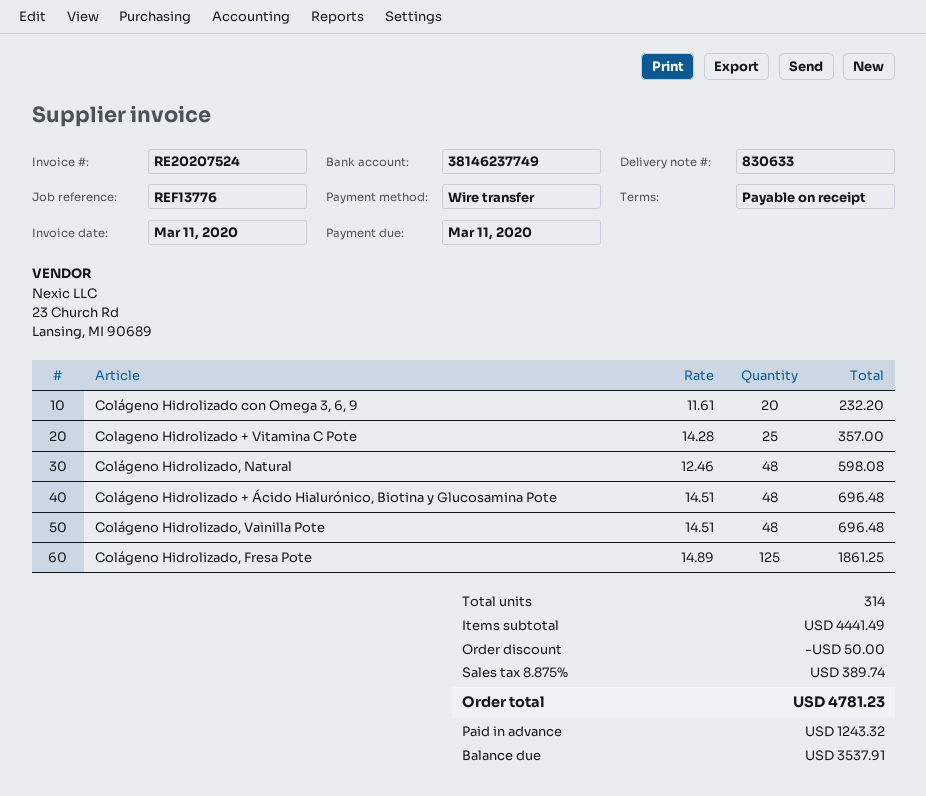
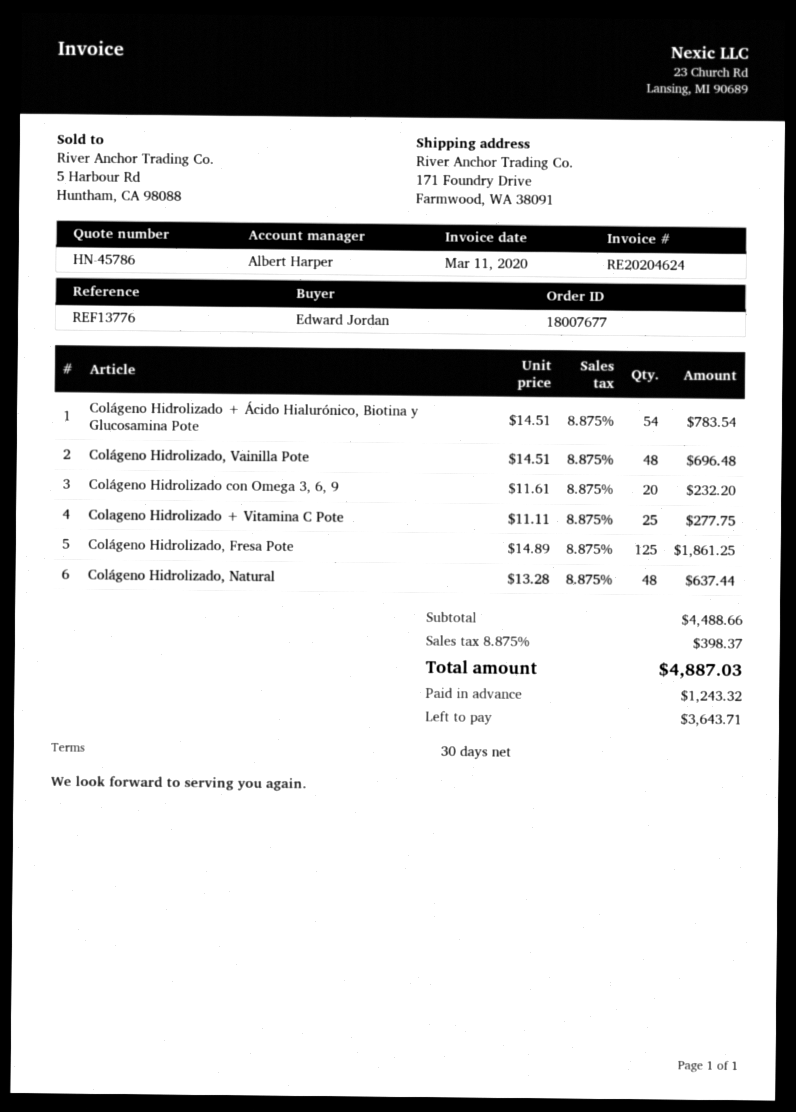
invoice number: RE20207524 -> RE20204624
payment terms: on receipt -> 30 days
Colageno Hidrolizado + Vitamina C Pote: 25 x 14.28 = 357.00 -> 25 x 11.11 = 277.75
Colágeno Hidrolizado, Natural: 48 x 12.46 = 598.08 -> 48 x 13.28 = 637.44
Colágeno Hidrolizado + Ácido Hialurónico, Biotina y Glucosamina Pote: 48 x 14.51 = 696.48 -> 54 x 14.51 = 783.54
subtotal: 4441.49 -> 4488.66
discount: 50.00 -> none
tax: 8.875% = 389.74 -> 8.875% = 398.37
total: 4781.23 -> 4887.03
balance: 3537.91 -> 3643.71

